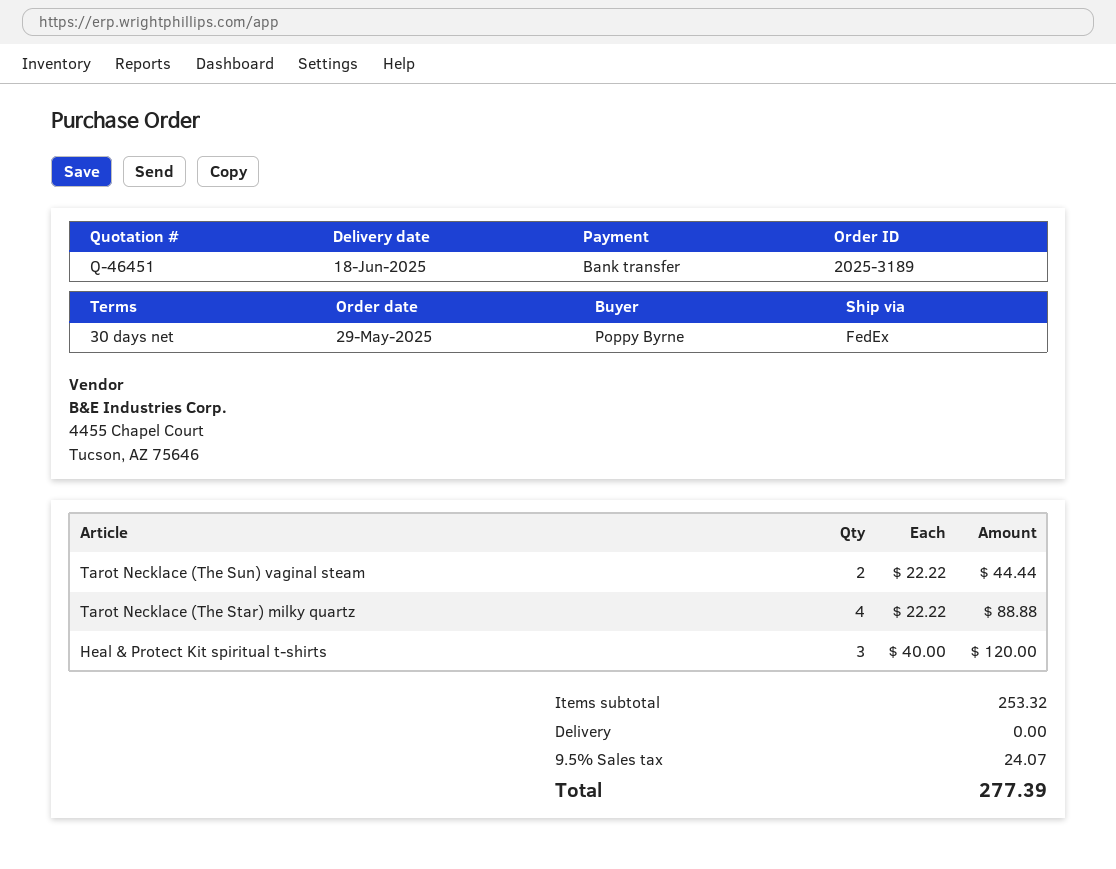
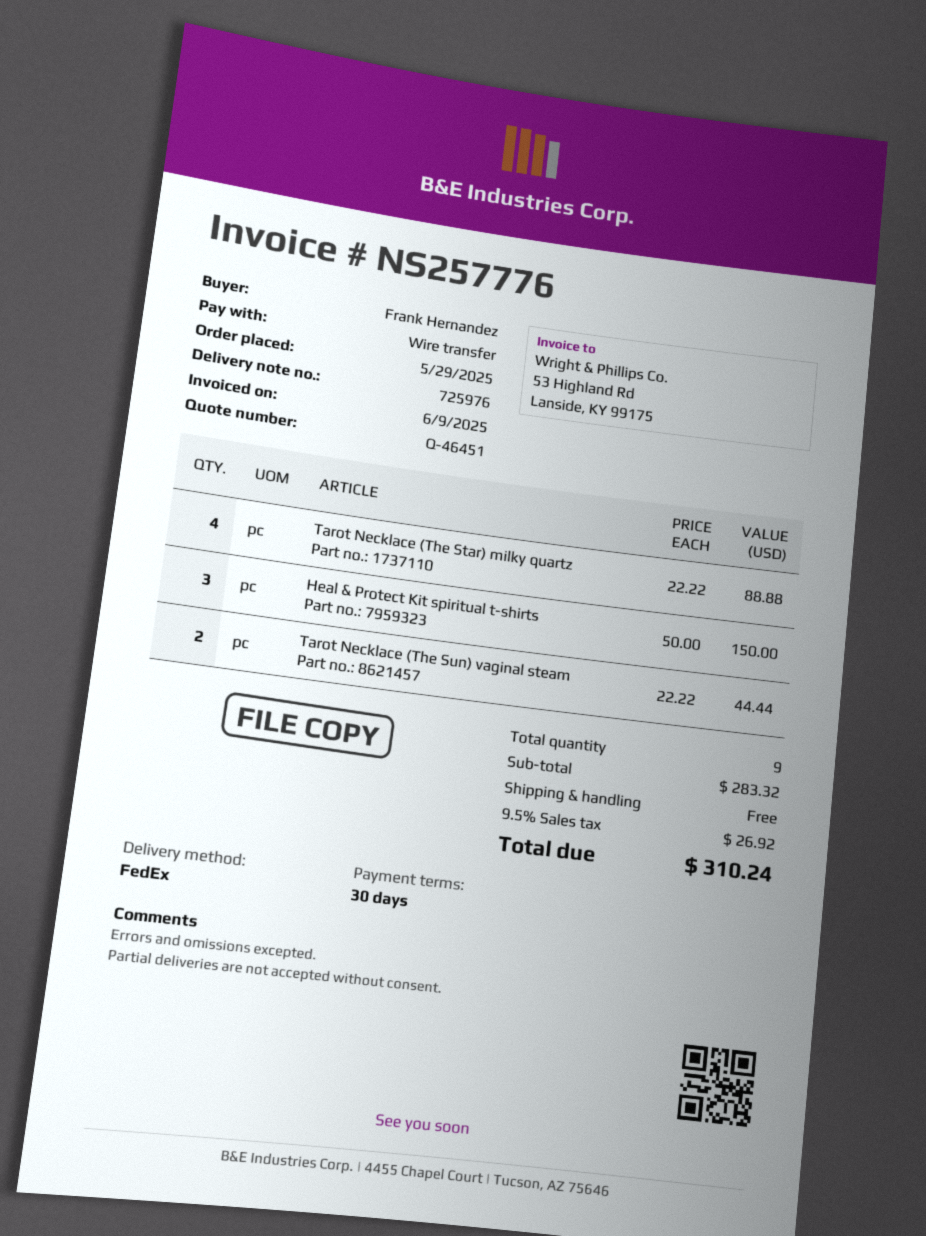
ordered by: Poppy Byrne -> Frank Hernandez
Heal & Protect Kit spiritual t-shirts: 3 x 40.00 = 120.00 -> 3 x 50.00 = 150.00
subtotal: 253.32 -> 283.32
tax: 9.5% = 24.07 -> 9.5% = 26.92
total: 277.39 -> 310.24

